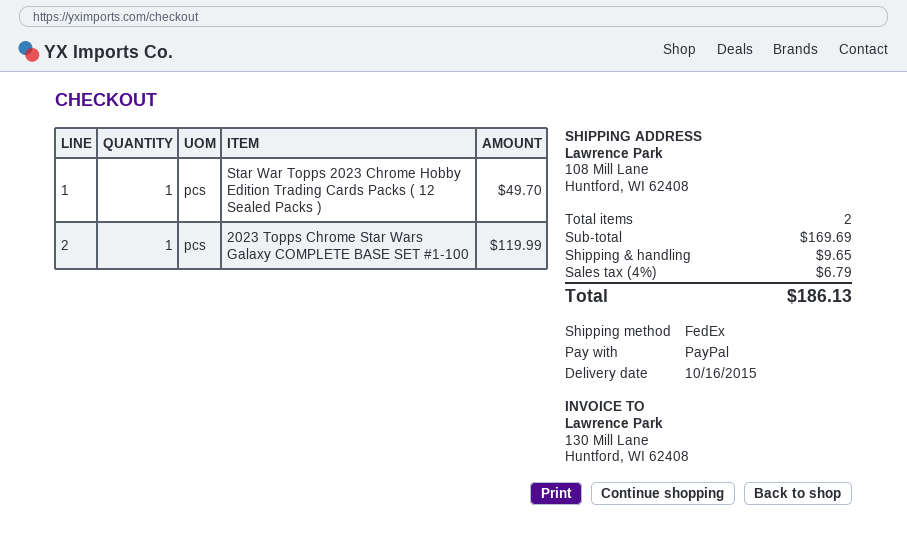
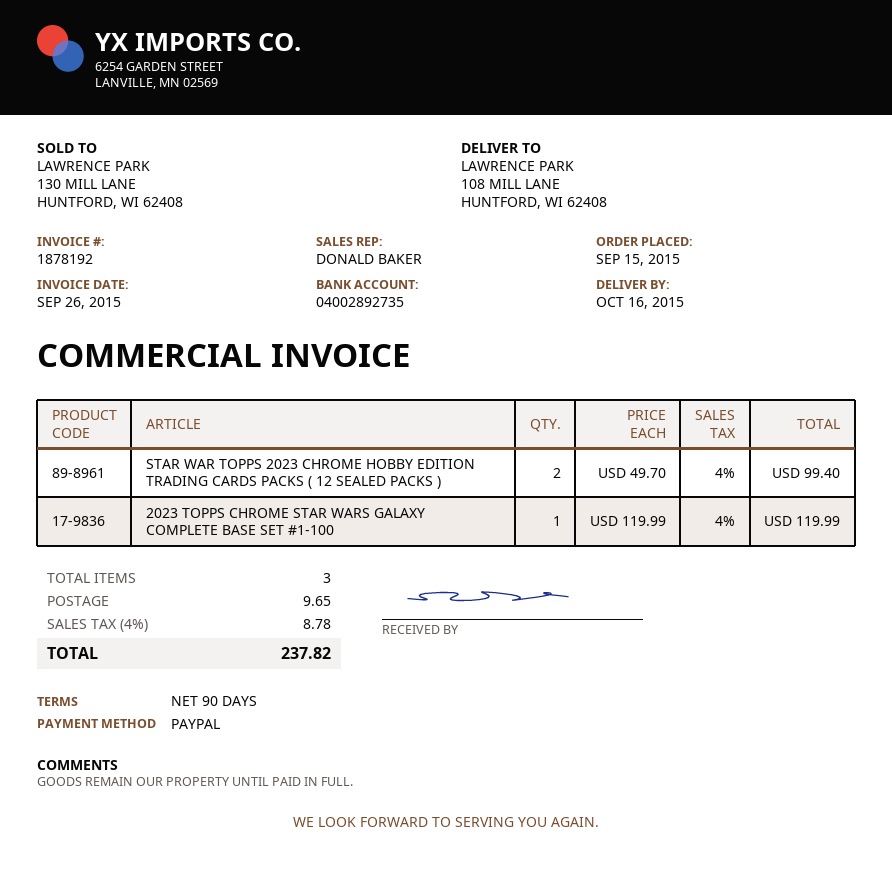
Star War Topps 2023 Chrome Hobby Edition Trading Cards Packs ( 12 Sealed Packs ): 1 for 49.70 -> 2 for 99.40
total quantity: 2 -> 3
tax: 4% = 6.79 -> 4% = 8.78
total: 186.13 -> 237.82

